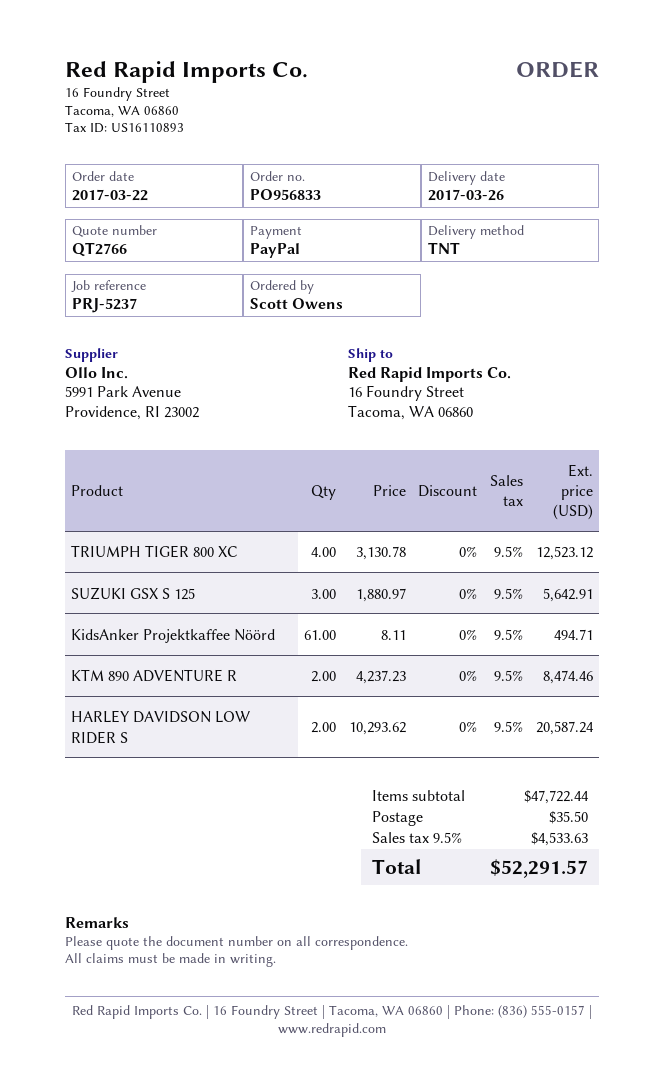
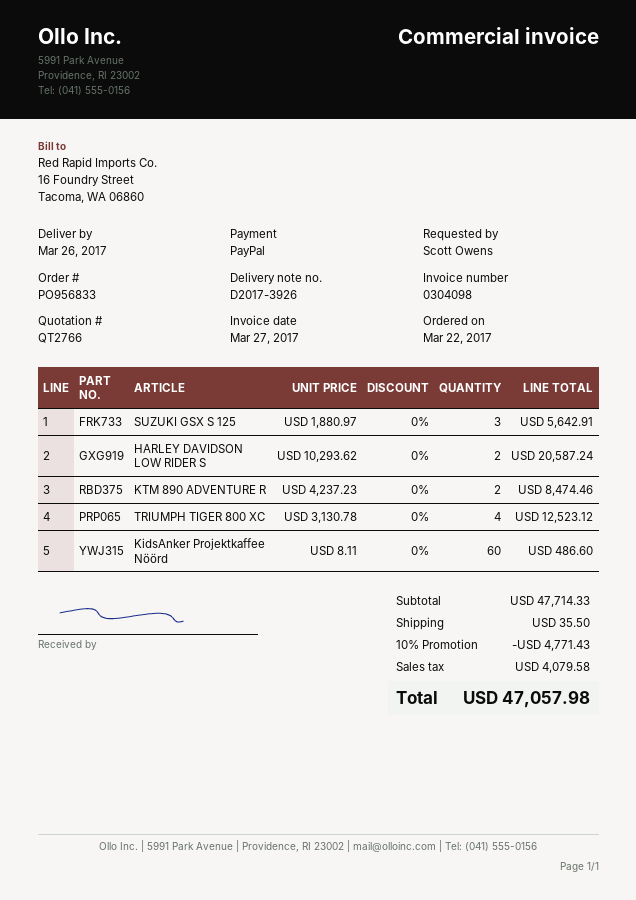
KidsAnker Projektkaffee Nöörd: 61 x 8.11 = 494.71 -> 60 x 8.11 = 486.60
subtotal: 47722.44 -> 47714.33
discount: none -> 10% = 4771.43
tax: 4533.63 -> 4079.58
total: 52291.57 -> 47057.98

